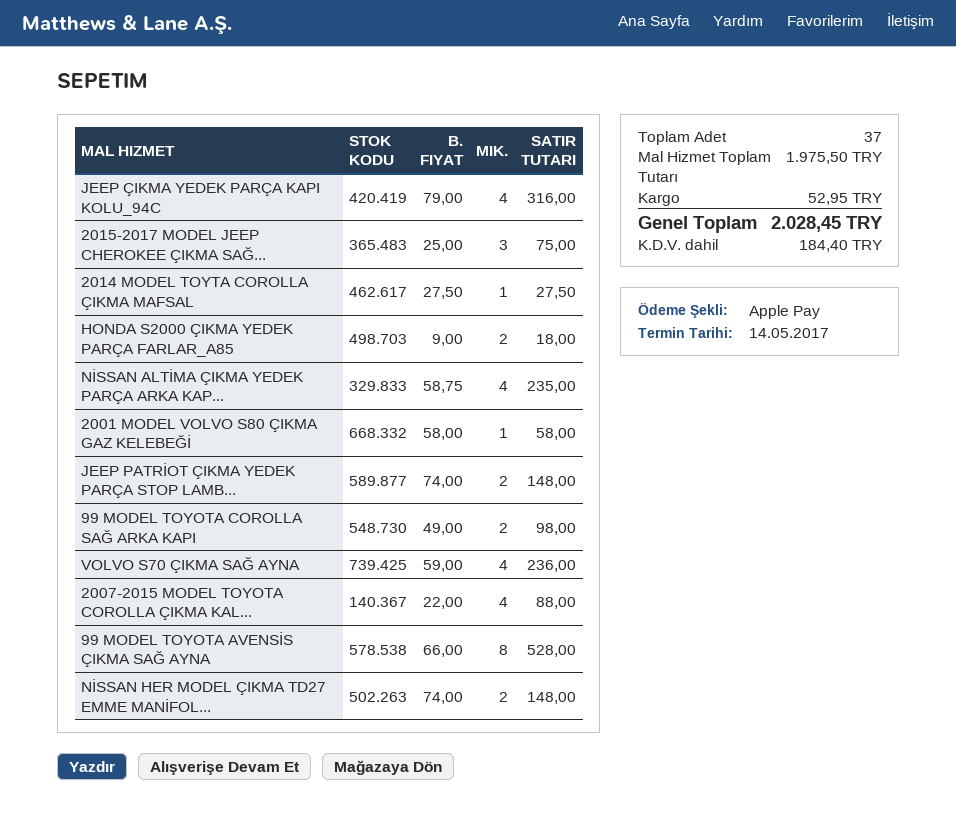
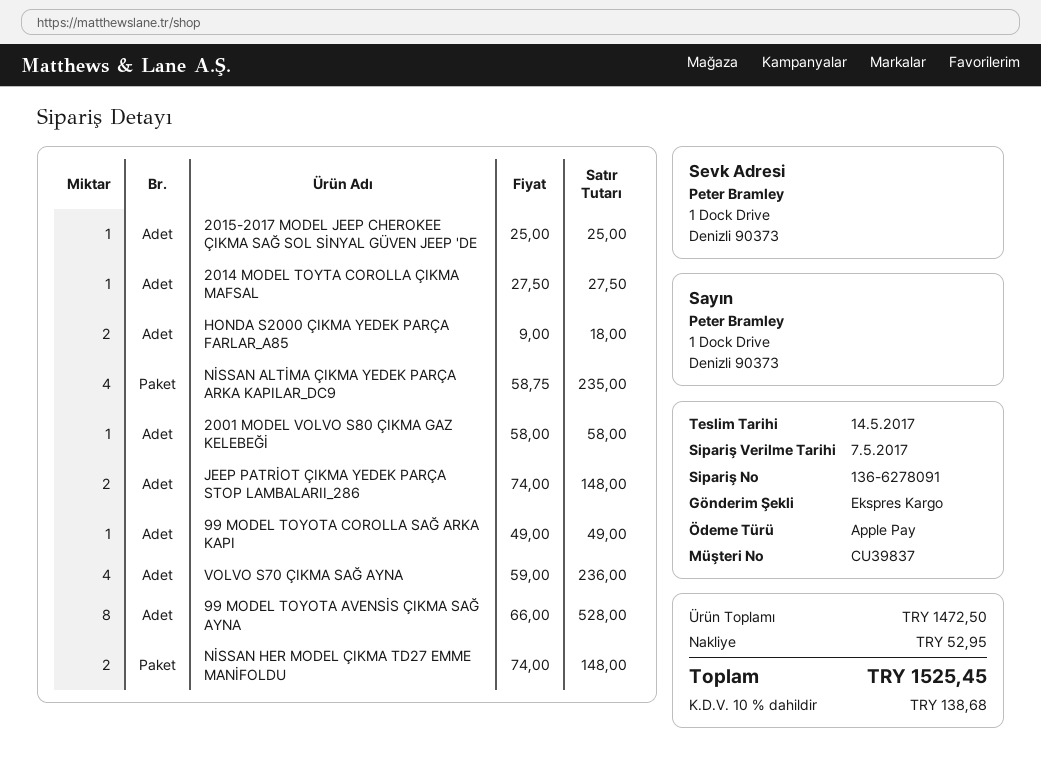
JEEP ÇIKMA YEDEK PARÇA KAPI KOLU_94C: 4 x 79.00 = 316.00 -> none
2015-2017 MODEL JEEP CHEROKEE ÇIKMA SAĞ...: 3 x 25.00 = 75.00 -> 1 x 25.00 = 25.00
99 MODEL TOYOTA COROLLA SAĞ ARKA KAPI: 2 x 49.00 = 98.00 -> 1 x 49.00 = 49.00
2007-2015 MODEL TOYOTA COROLLA ÇIKMA KAL...: 4 x 22.00 = 88.00 -> none
subtotal: 1975.50 -> 1472.50
tax: 184.40 -> 138.68
total: 2028.45 -> 1525.45

